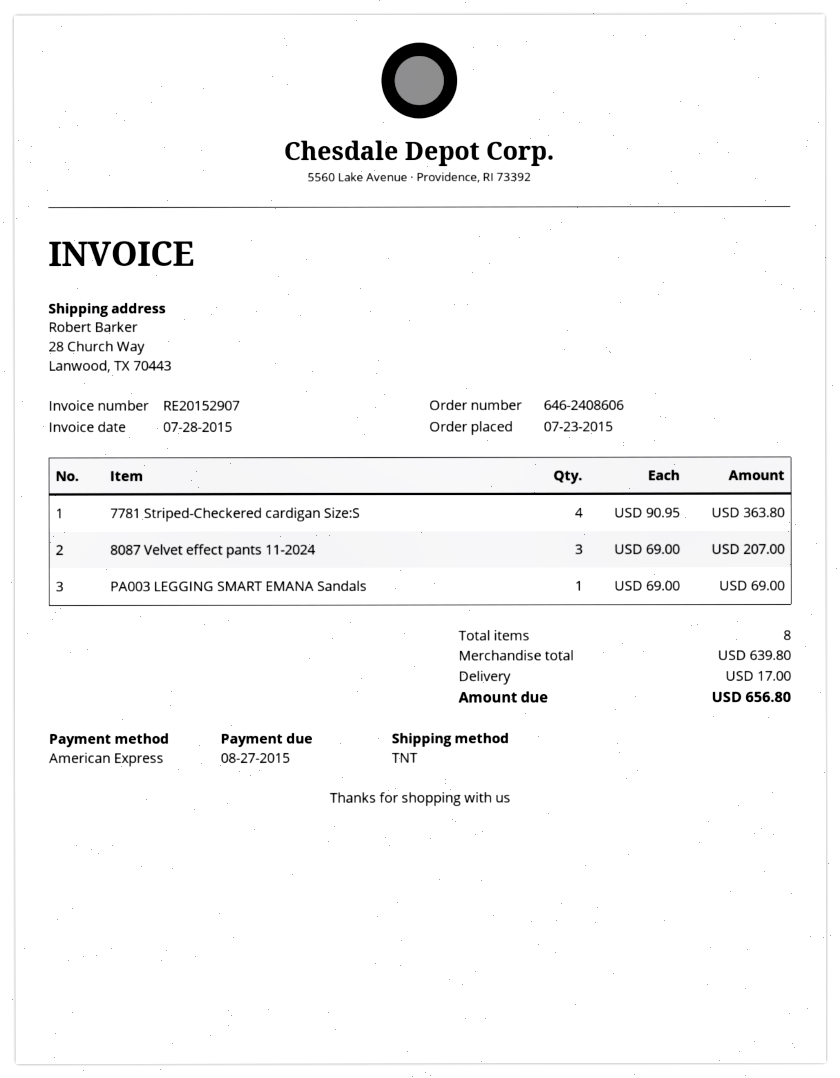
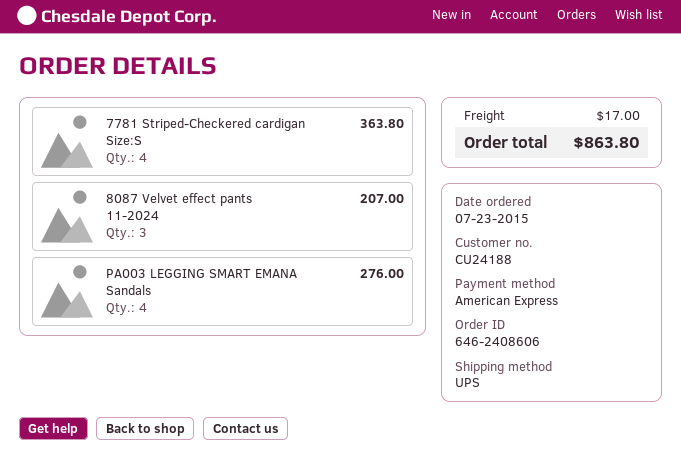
shipping method: TNT -> UPS
PA003 LEGGING SMART EMANA Sandals: 1 for 69.00 -> 4 for 276.00
total: 656.80 -> 863.80

